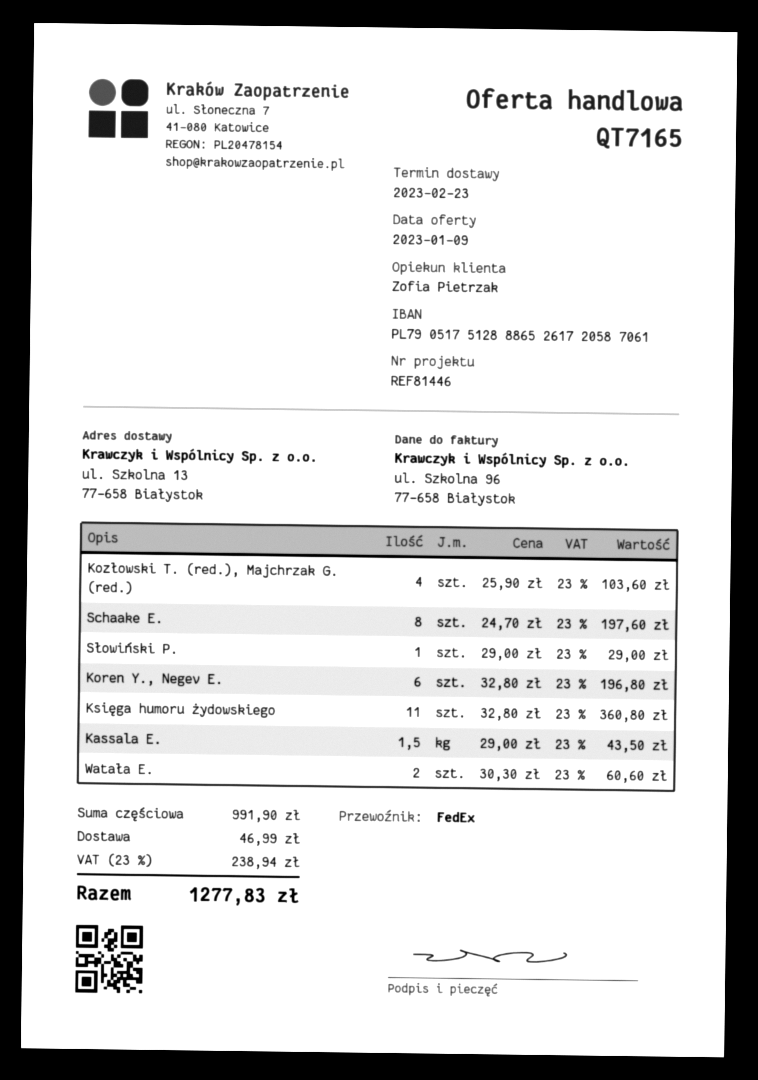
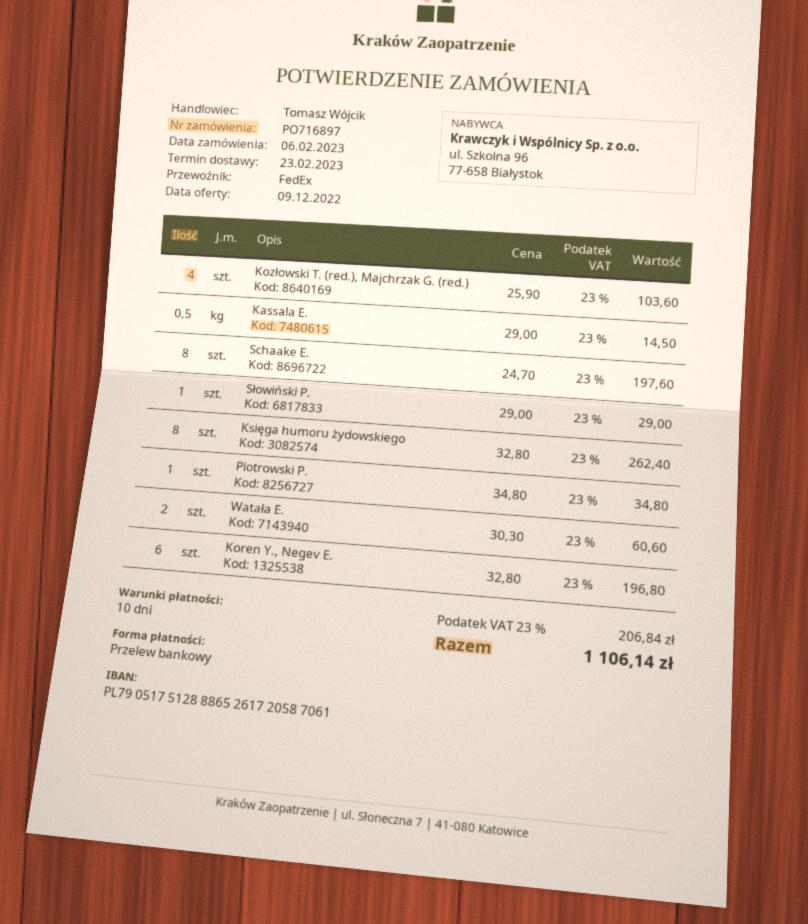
quote date: 2023-01-09 -> 2022-12-09
sales rep: Zofia Pietrzak -> Tomasz Wójcik
Księga humoru żydowskiego: 11 x 32.80 = 360.80 -> 8 x 32.80 = 262.40
Kassala E.: 1.5 x 29.00 = 43.50 -> 0.5 x 29.00 = 14.50
Piotrowski P.: none -> 1 x 34.80 = 34.80
shipping: 46.99 -> none
tax: 23% = 238.94 -> 23% = 206.84
total: 1277.83 -> 1106.14

